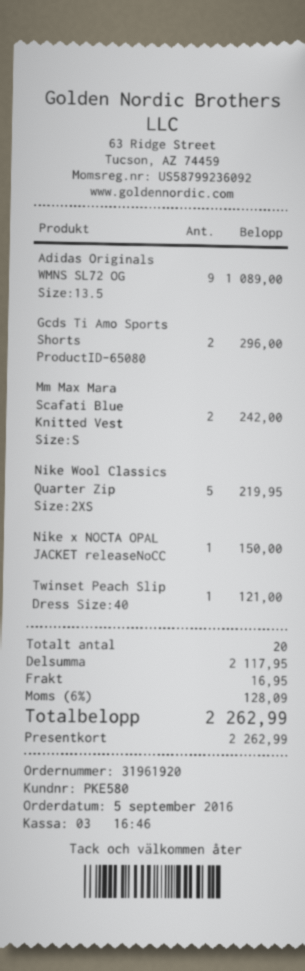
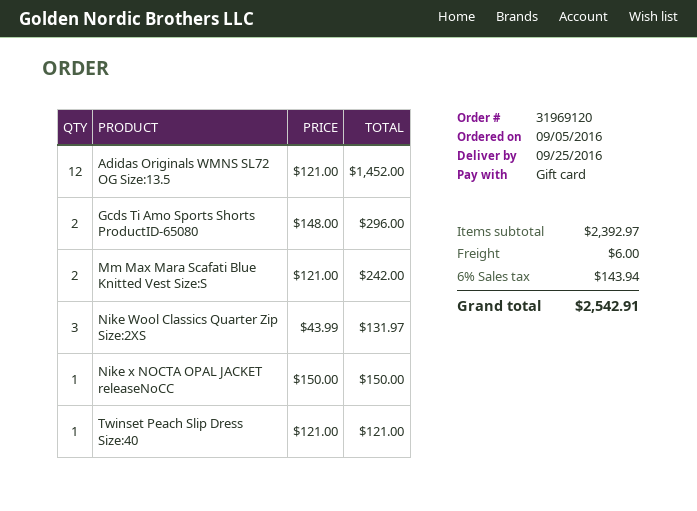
order number: 31961920 -> 31969120
Adidas Originals WMNS SL72 OG Size:13.5: 9 for 1089.00 -> 12 for 1452.00
Nike Wool Classics Quarter Zip Size:2XS: 5 for 219.95 -> 3 for 131.97
subtotal: 2117.95 -> 2392.97
shipping: 16.95 -> 6.00
tax: 6% = 128.09 -> 6% = 143.94
total: 2262.99 -> 2542.91

